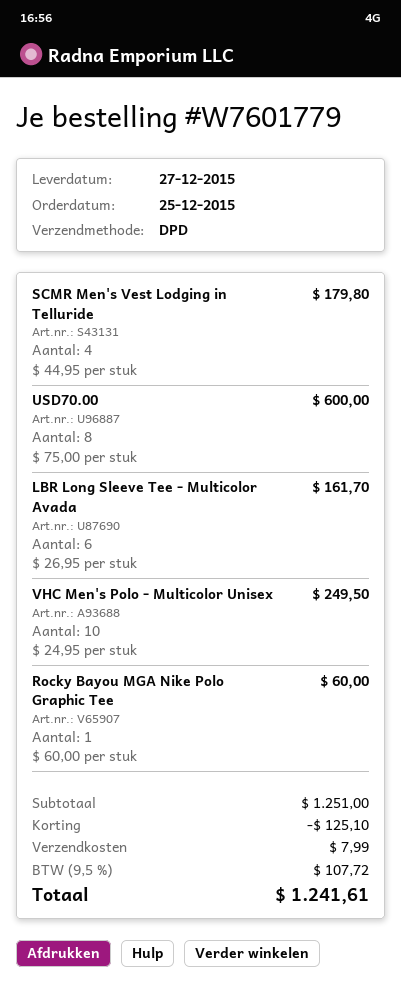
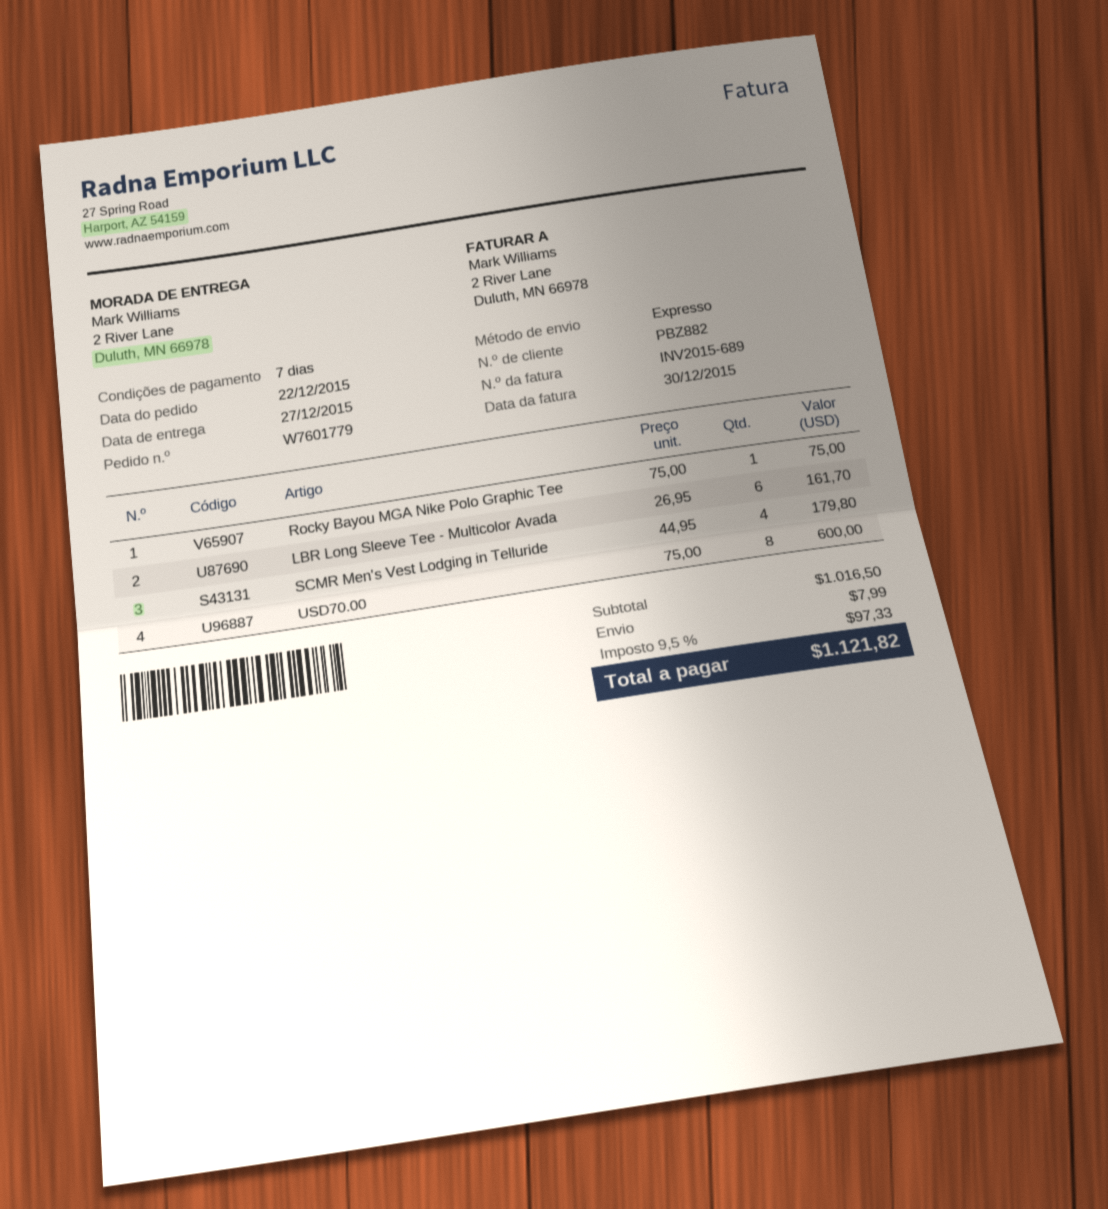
order date: 2015-12-25 -> 2015-12-22
shipping method: DPD -> express
VHC Men's Polo - Multicolor Unisex: 10 x 24.95 = 249.50 -> none
Rocky Bayou MGA Nike Polo Graphic Tee: 1 x 60.00 = 60.00 -> 1 x 75.00 = 75.00
subtotal: 1251.00 -> 1016.50
discount: 125.10 -> none
tax: 9.5% = 107.72 -> 9.5% = 97.33
total: 1241.61 -> 1121.82

